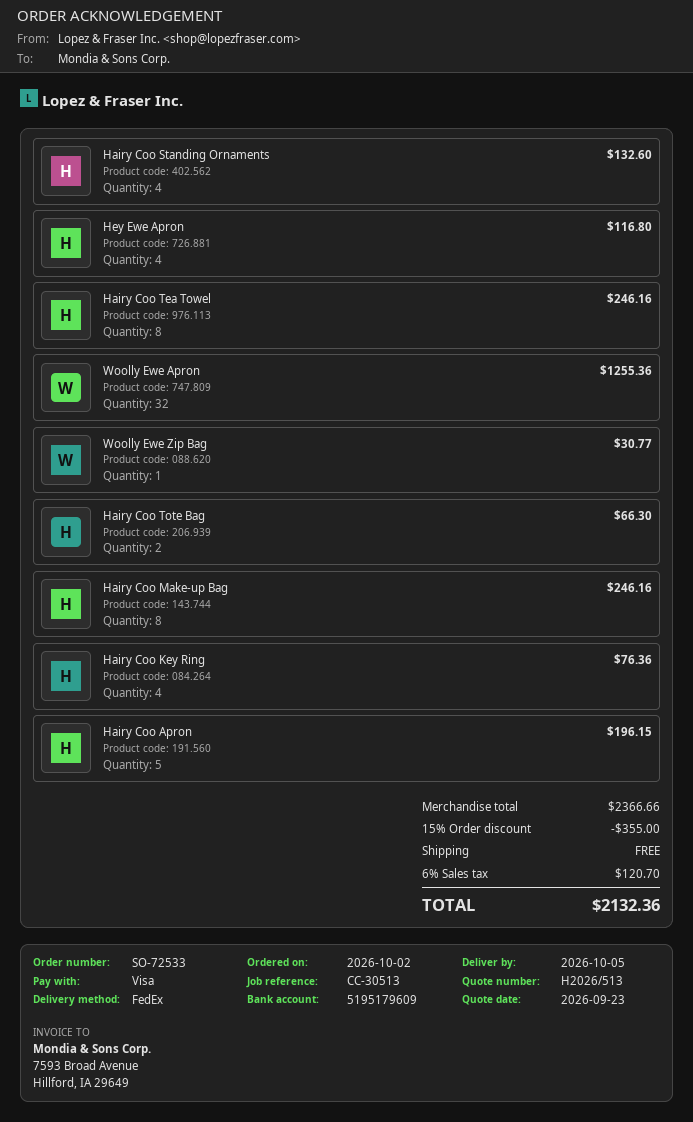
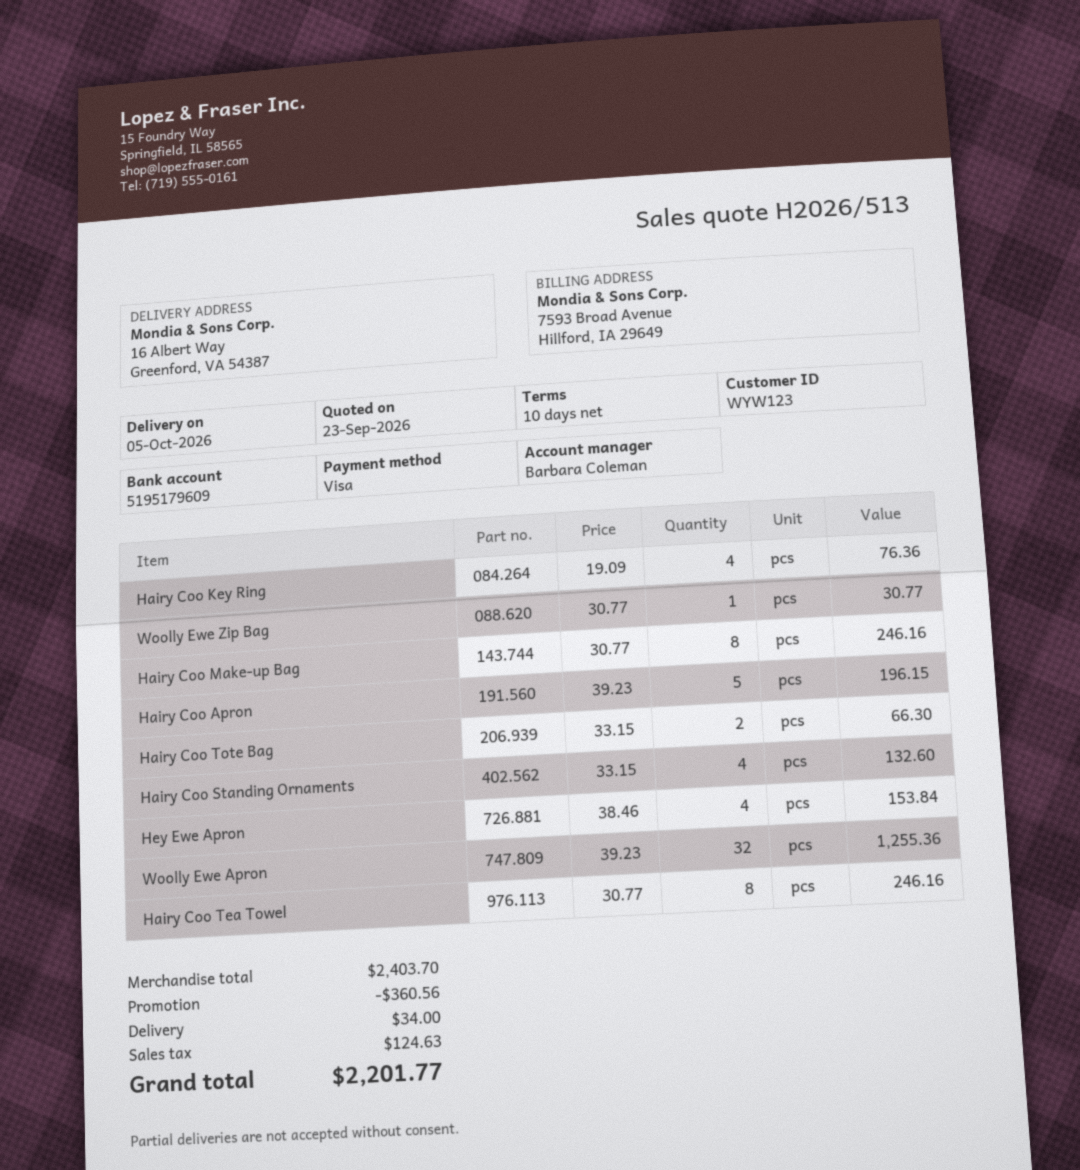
Hey Ewe Apron: 4 for 116.80 -> 4 for 153.84
subtotal: 2366.66 -> 2403.70
discount: 355.00 -> 360.56
shipping: 0.00 -> 34.00
tax: 120.70 -> 124.63
total: 2132.36 -> 2201.77

